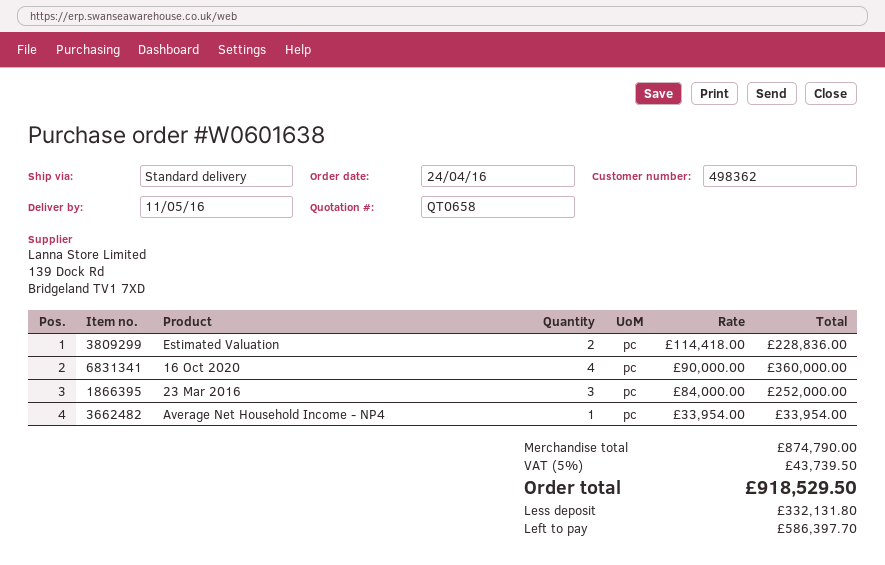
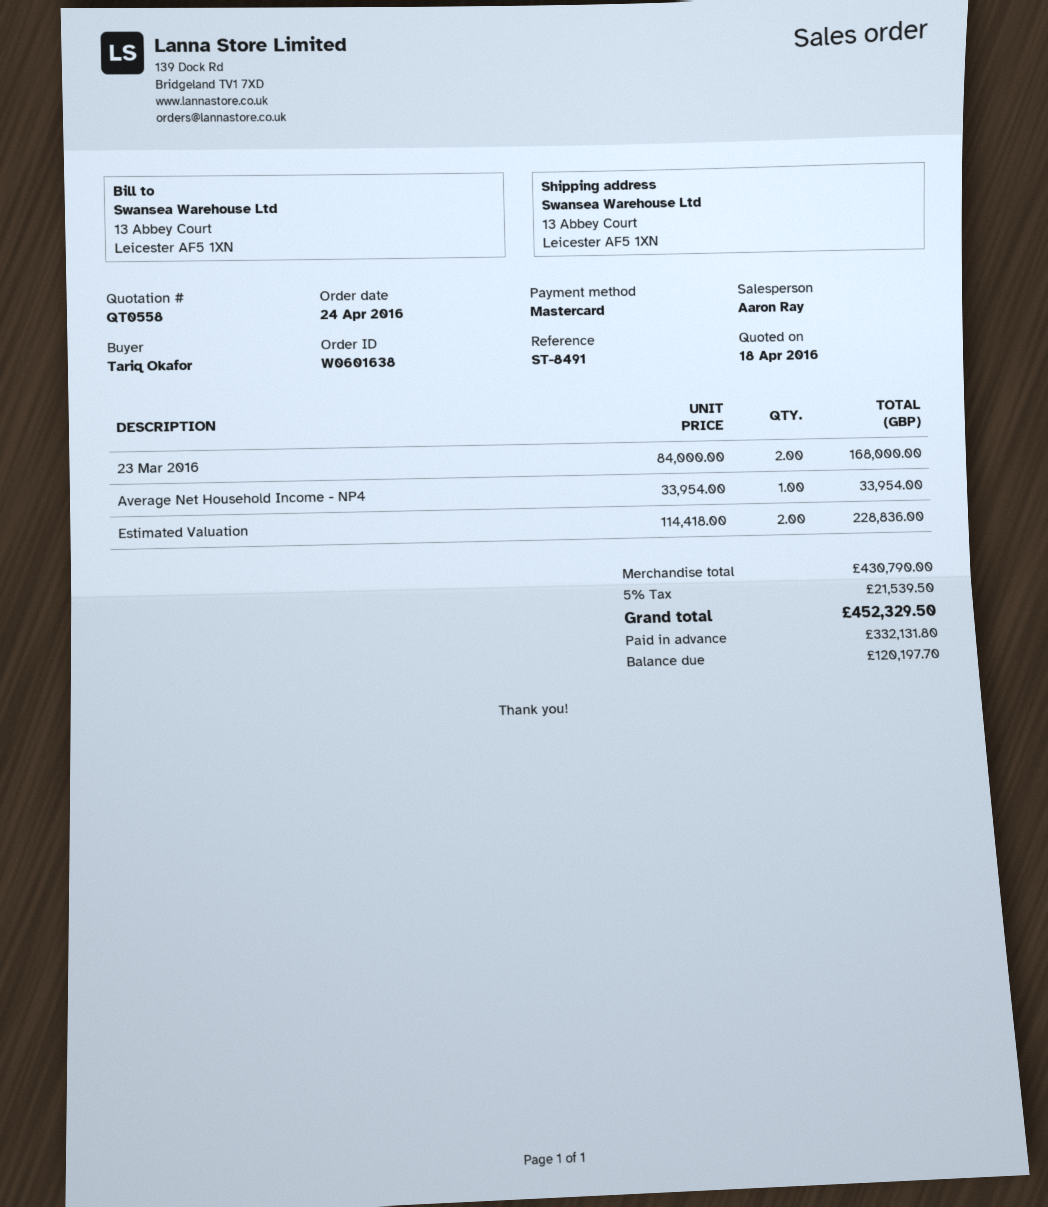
quote number: QT0658 -> QT0558
16 Oct 2020: 4 x 90000.00 = 360000.00 -> none
23 Mar 2016: 3 x 84000.00 = 252000.00 -> 2 x 84000.00 = 168000.00
subtotal: 874790.00 -> 430790.00
tax: 5% = 43739.50 -> 5% = 21539.50
total: 918529.50 -> 452329.50
balance: 586397.70 -> 120197.70

